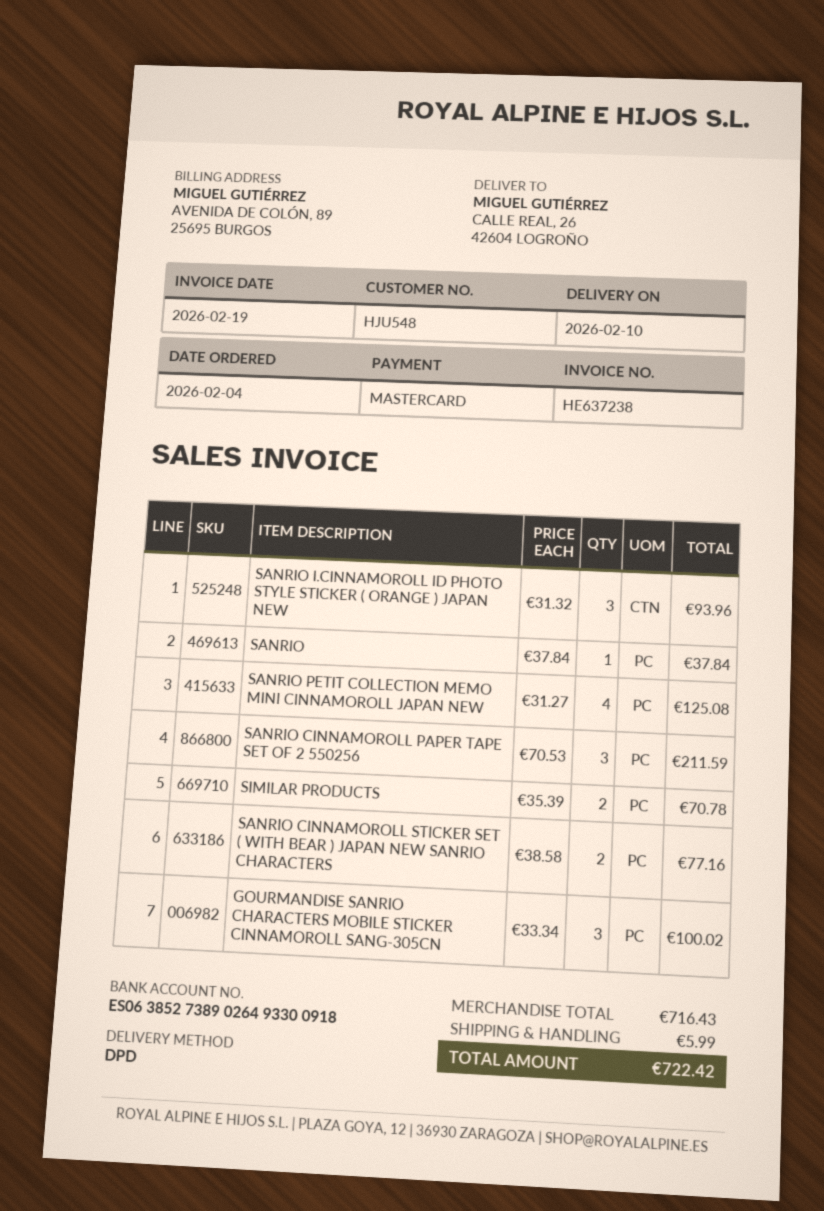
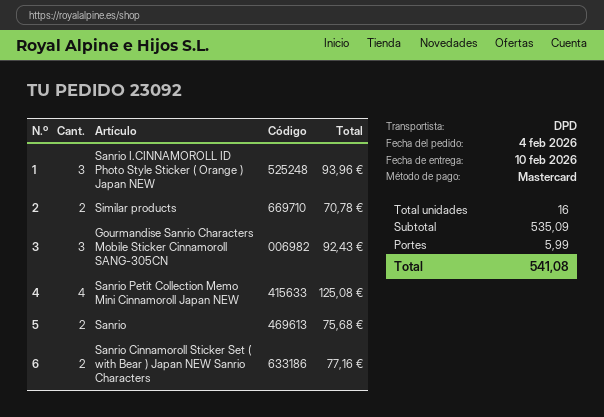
SANRIO: 1 for 37.84 -> 2 for 75.68
SANRIO CINNAMOROLL PAPER TAPE SET OF 2 550256: 3 for 211.59 -> none
GOURMANDISE SANRIO CHARACTERS MOBILE STICKER CINNAMOROLL SANG-305CN: 3 for 100.02 -> 3 for 92.43
subtotal: 716.43 -> 535.09
total: 722.42 -> 541.08

